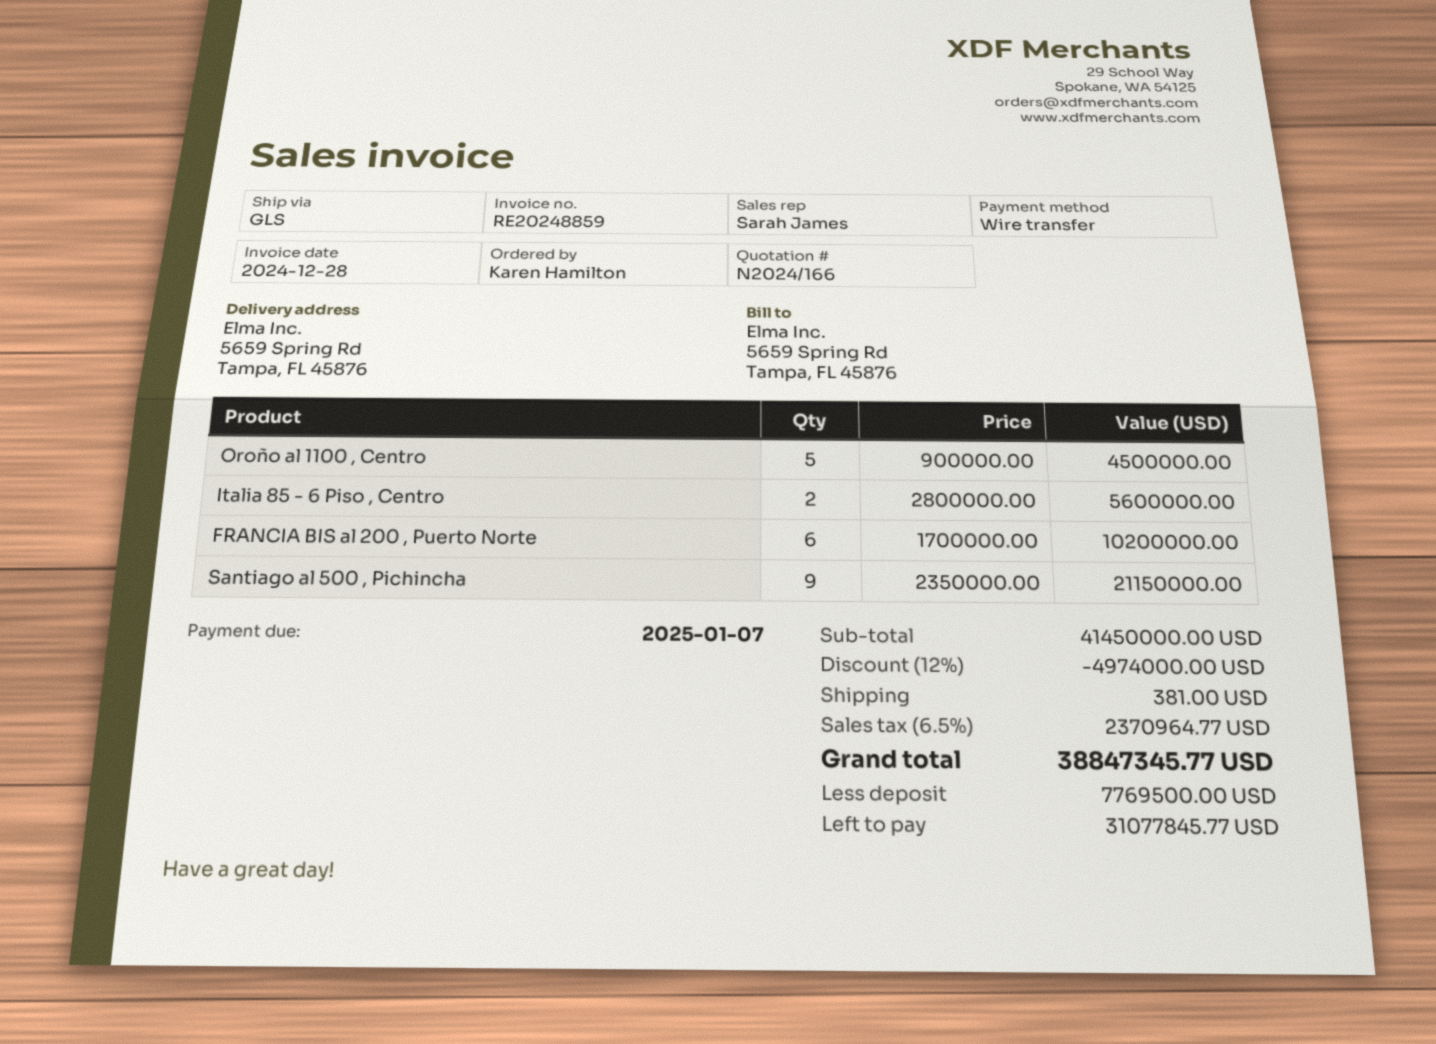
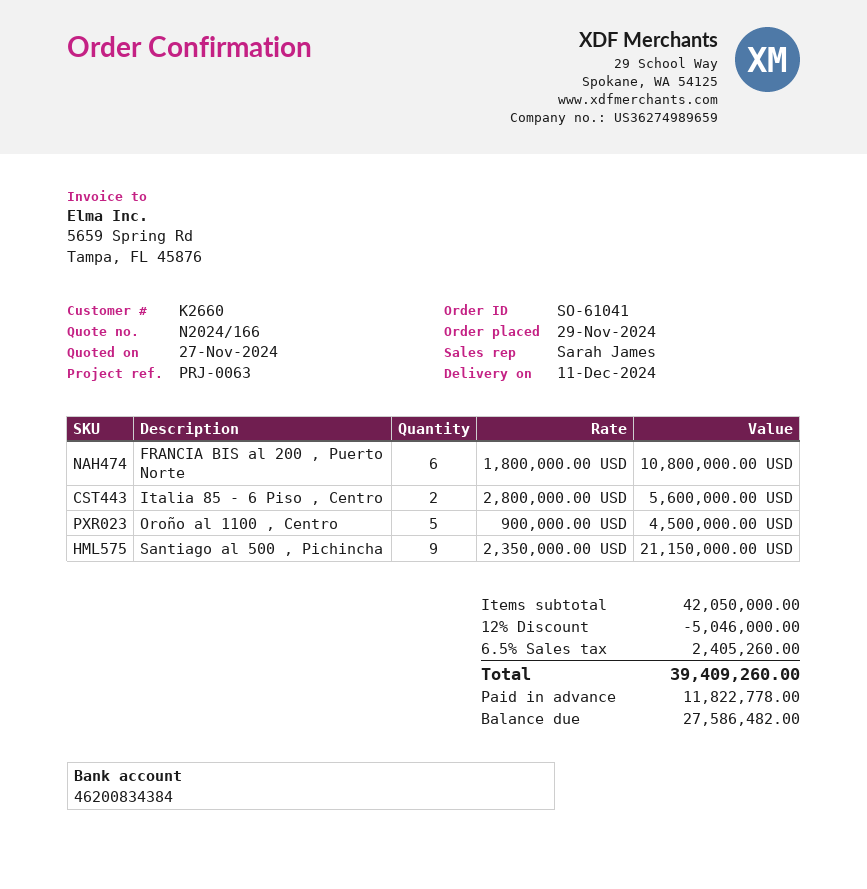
FRANCIA BIS al 200 , Puerto Norte: 6 x 1700000.00 = 10200000.00 -> 6 x 1800000.00 = 10800000.00
subtotal: 41450000.00 -> 42050000.00
discount: 12% = 4974000.00 -> 12% = 5046000.00
shipping: 381.00 -> none
tax: 6.5% = 2370964.77 -> 6.5% = 2405260.00
total: 38847345.77 -> 39409260.00
deposit: 7769500.00 -> 11822778.00
balance: 31077845.77 -> 27586482.00

